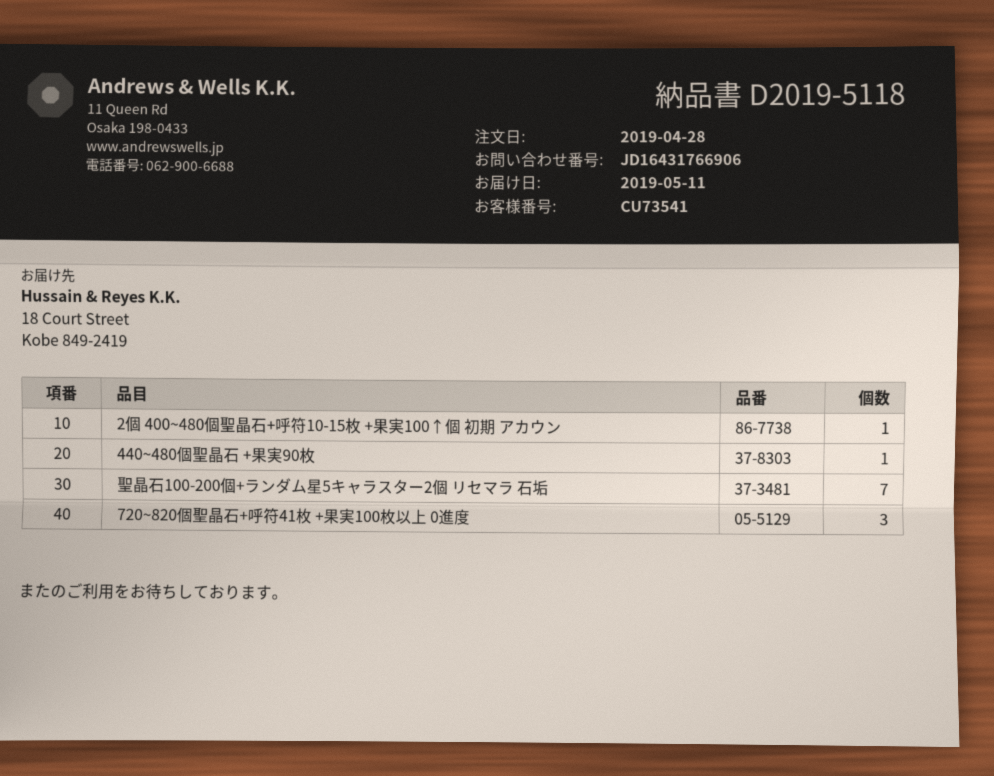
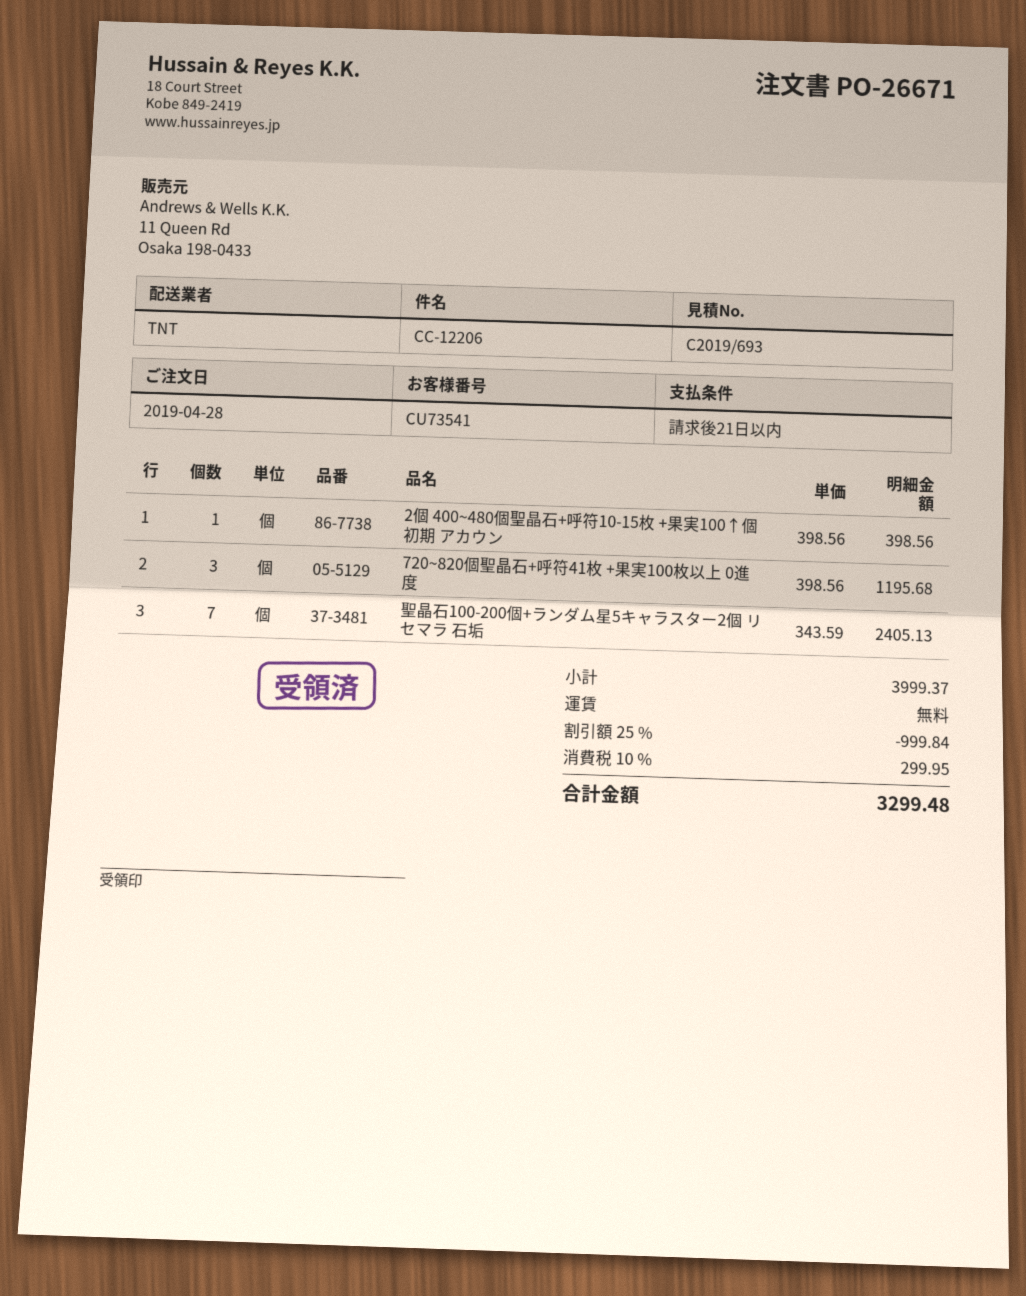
440~480個聖晶石 +果実90枚: 1 -> none

